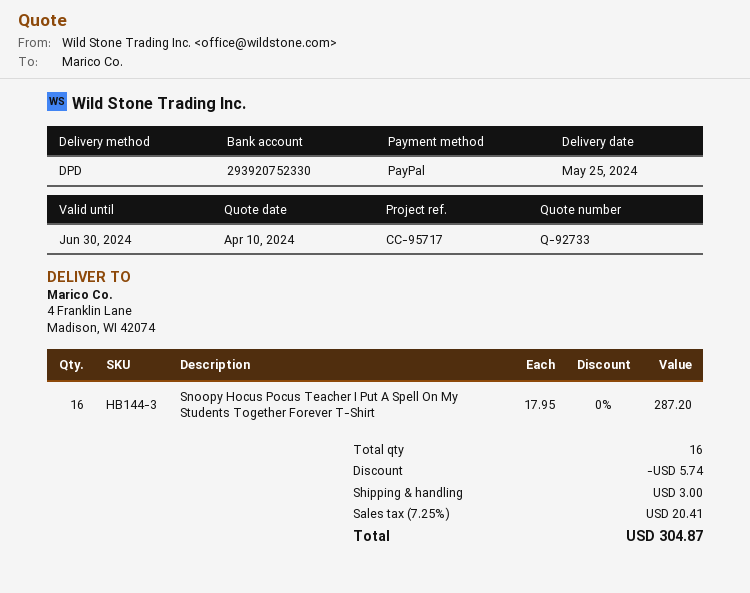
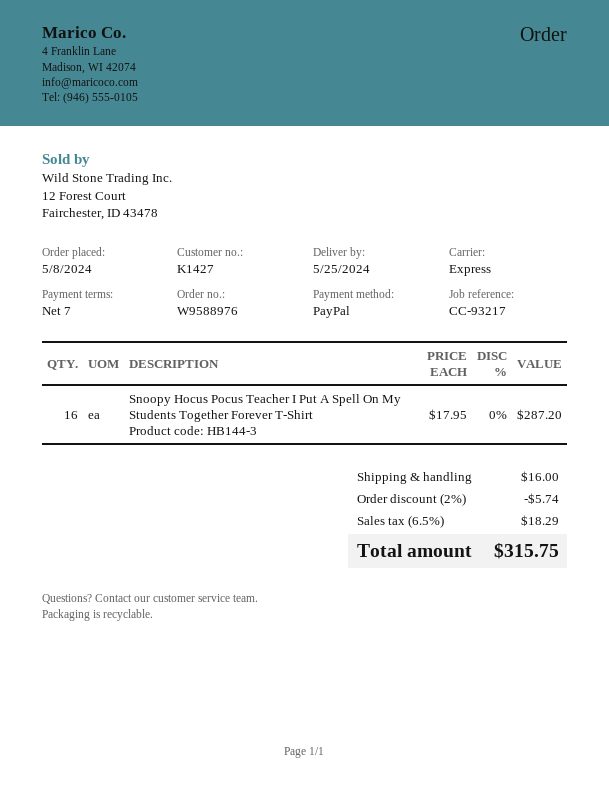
reference: CC-95717 -> CC-93217
shipping method: DPD -> express
shipping: 3.00 -> 16.00
tax: 7.25% = 20.41 -> 6.5% = 18.29
total: 304.87 -> 315.75

